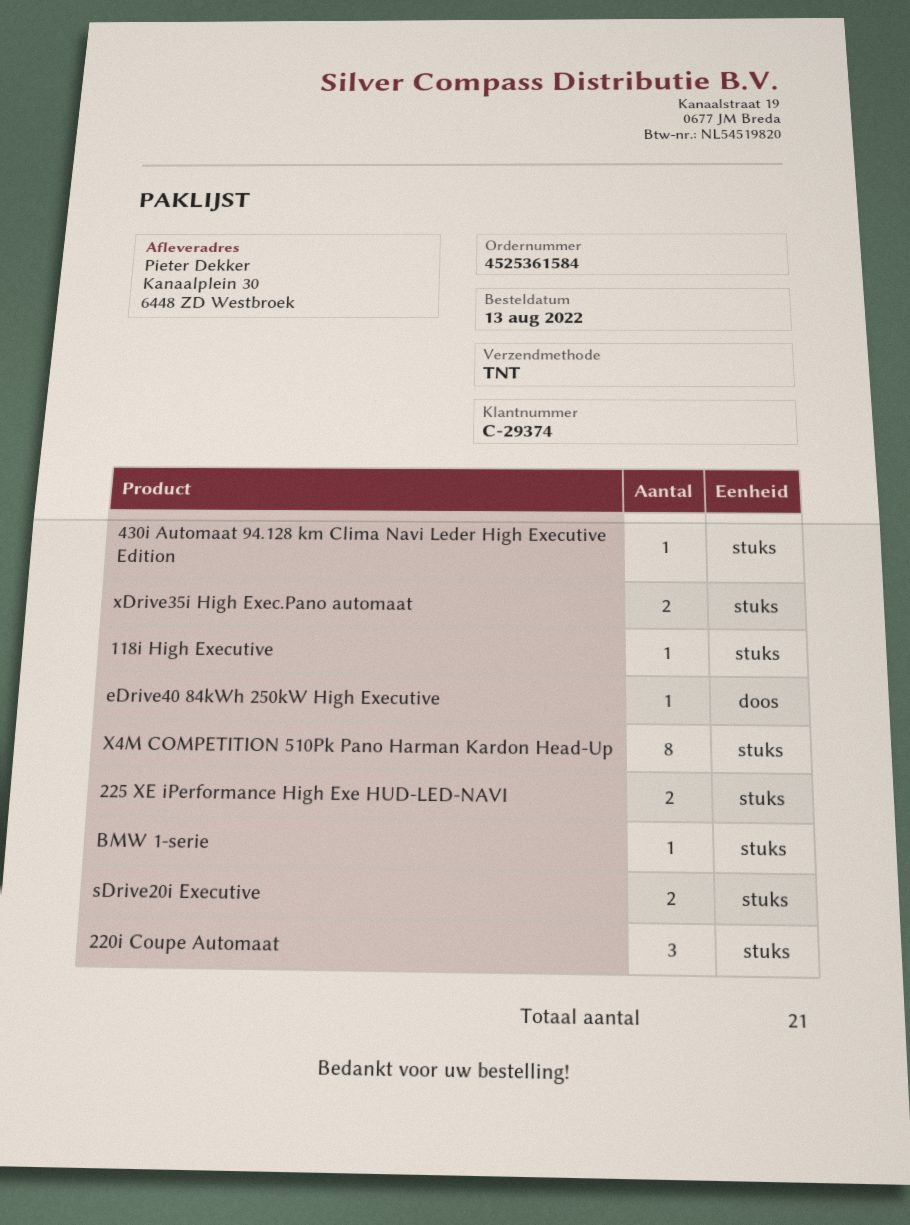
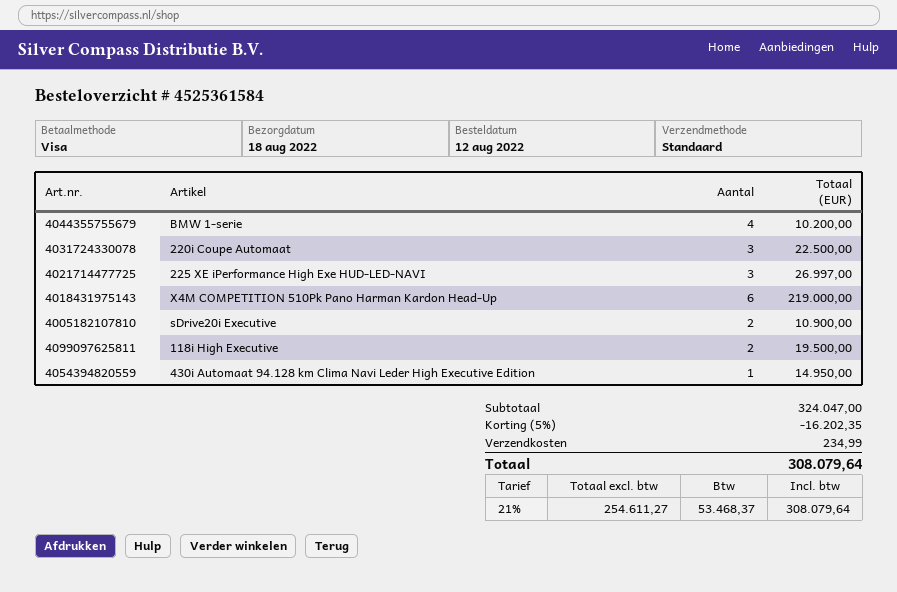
order date: 2022-08-13 -> 2022-08-12
shipping method: TNT -> standard
xDrive35i High Exec.Pano automaat: 2 -> none
118i High Executive: 1 -> 2
eDrive40 84kWh 250kW High Executive: 1 -> none
X4M COMPETITION 510Pk Pano Harman Kardon Head-Up: 8 -> 6
225 XE iPerformance High Exe HUD-LED-NAVI: 2 -> 3
BMW 1‑serie: 1 -> 4

